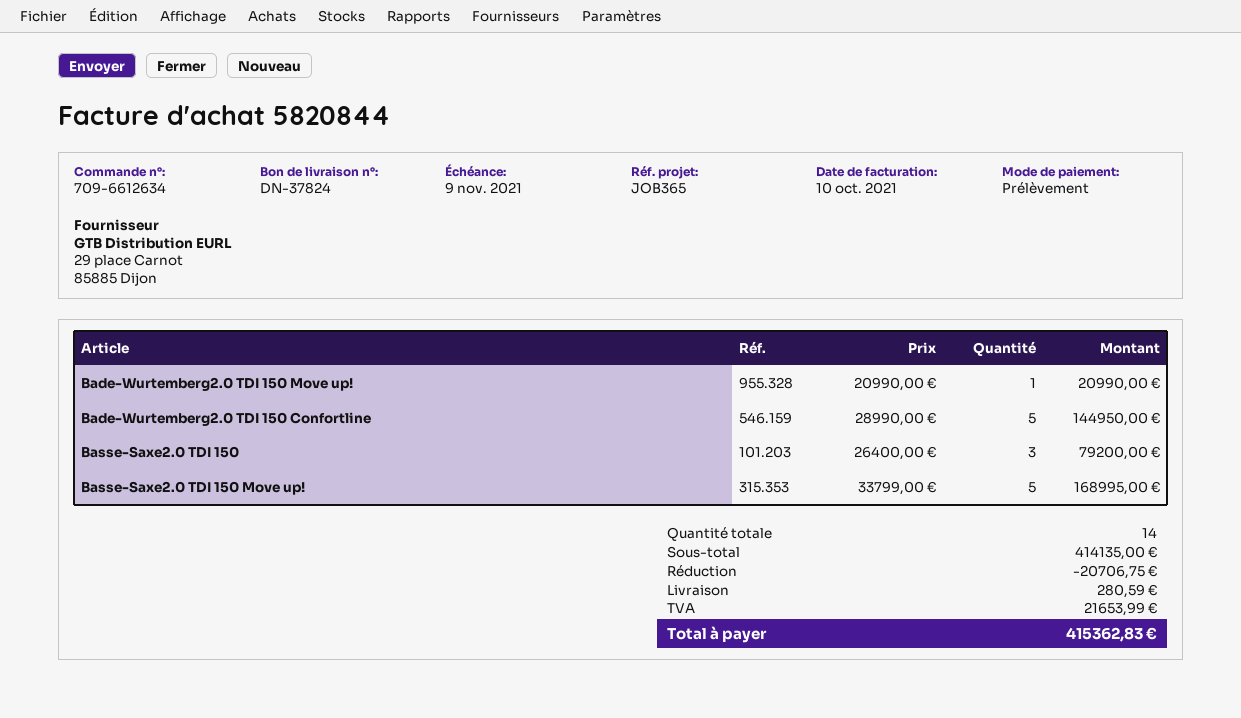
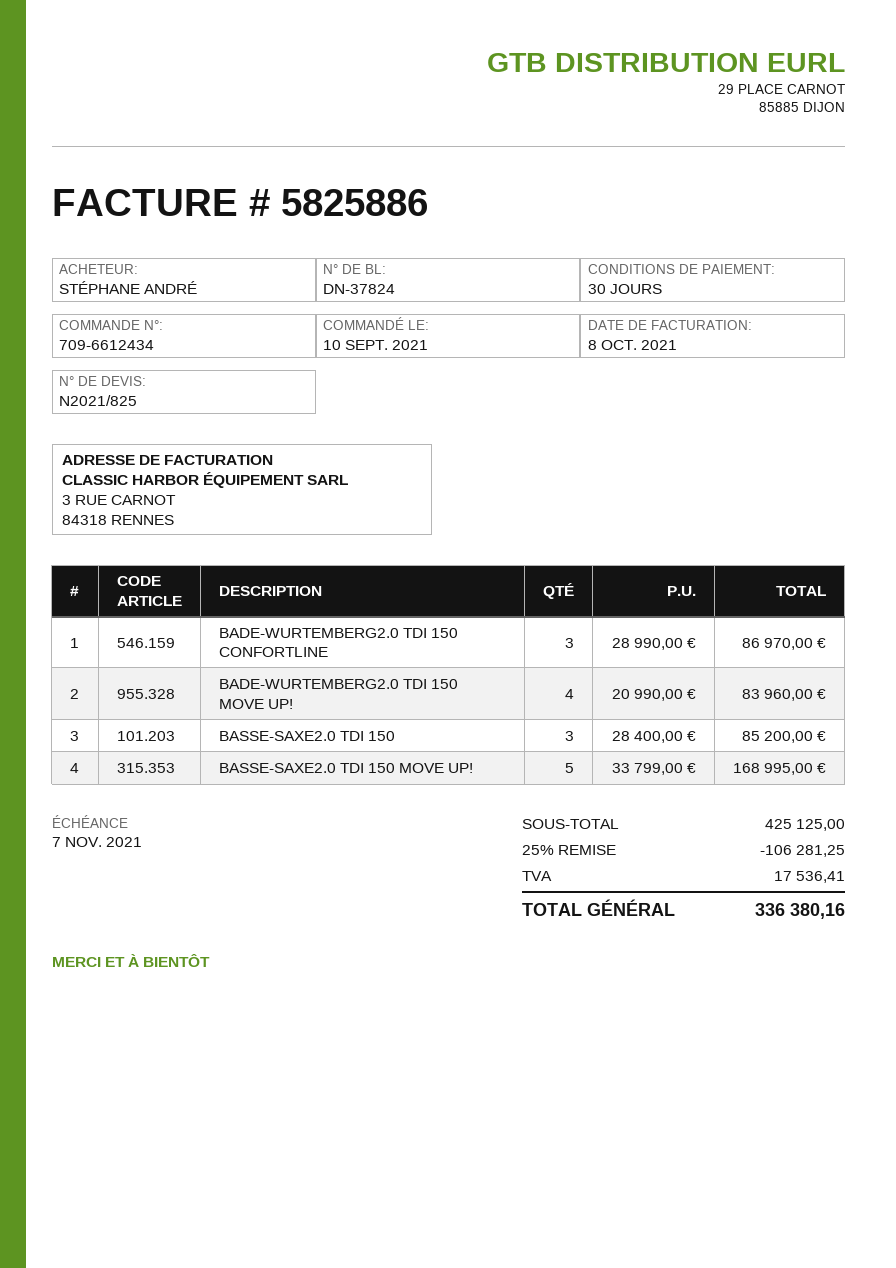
order number: 709-6612634 -> 709-6612434
invoice number: 5820844 -> 5825886
invoice date: 2021-10-10 -> 2021-10-08
due date: 2021-11-09 -> 2021-11-07
Bade-Wurtemberg2.0 TDI 150 Move up!: 1 x 20990.00 = 20990.00 -> 4 x 20990.00 = 83960.00
Bade-Wurtemberg2.0 TDI 150 Confortline: 5 x 28990.00 = 144950.00 -> 3 x 28990.00 = 86970.00
Basse-Saxe2.0 TDI 150: 3 x 26400.00 = 79200.00 -> 3 x 28400.00 = 85200.00
subtotal: 414135.00 -> 425125.00
discount: 20706.75 -> 106281.25
shipping: 280.59 -> none
tax: 21653.99 -> 17536.41
total: 415362.83 -> 336380.16

